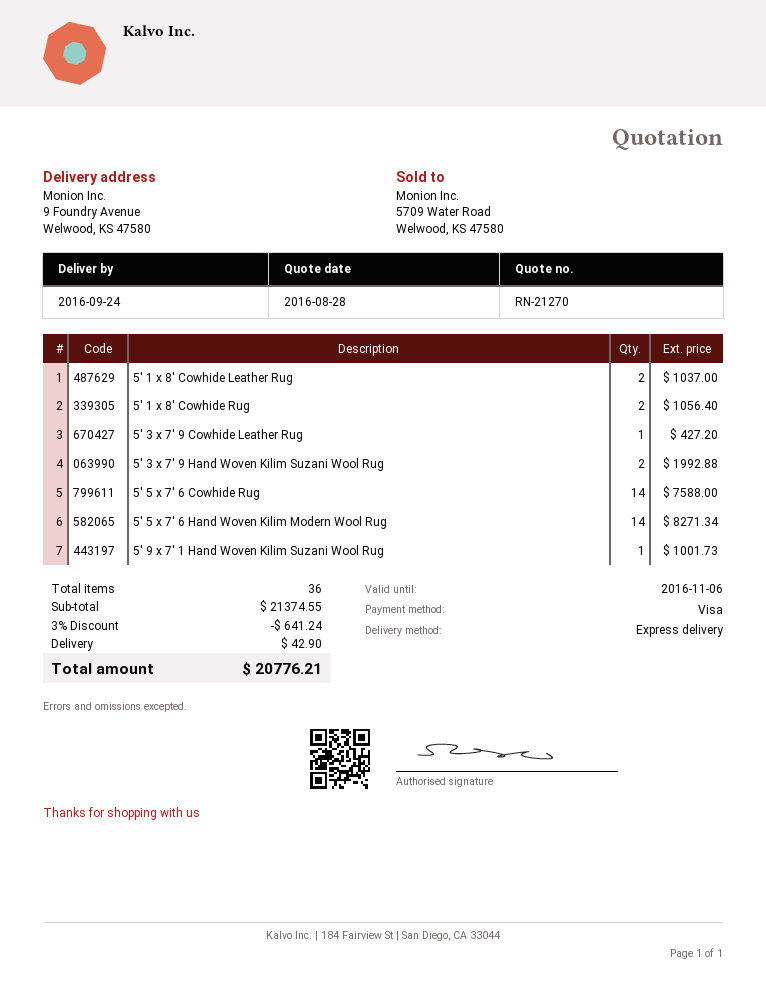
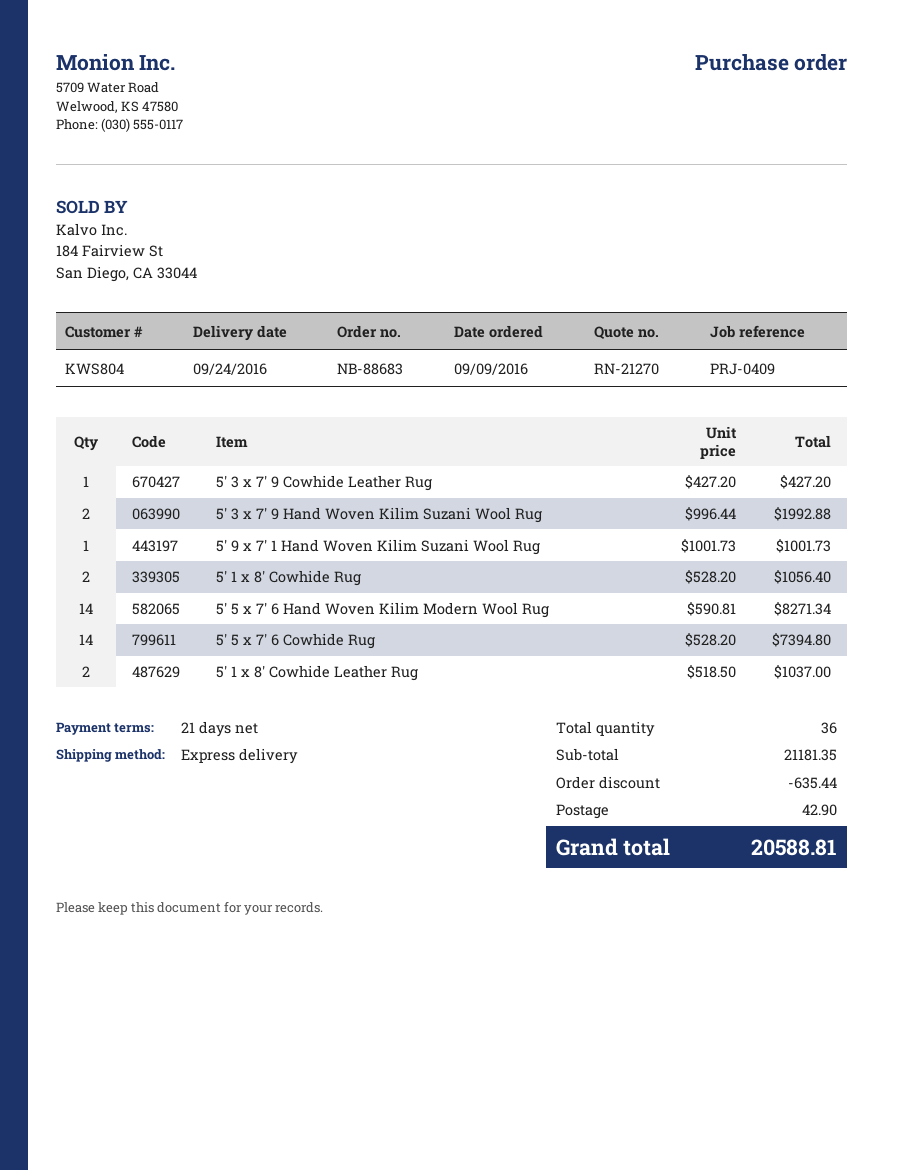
5' 5 x 7' 6 Cowhide Rug: 14 for 7588.00 -> 14 for 7394.80
subtotal: 21374.55 -> 21181.35
discount: 641.24 -> 635.44
total: 20776.21 -> 20588.81

